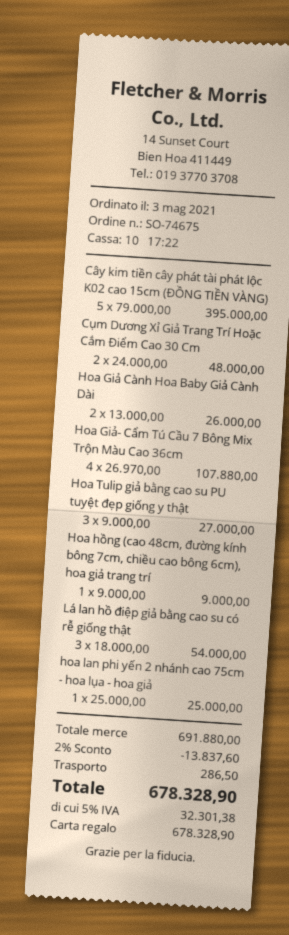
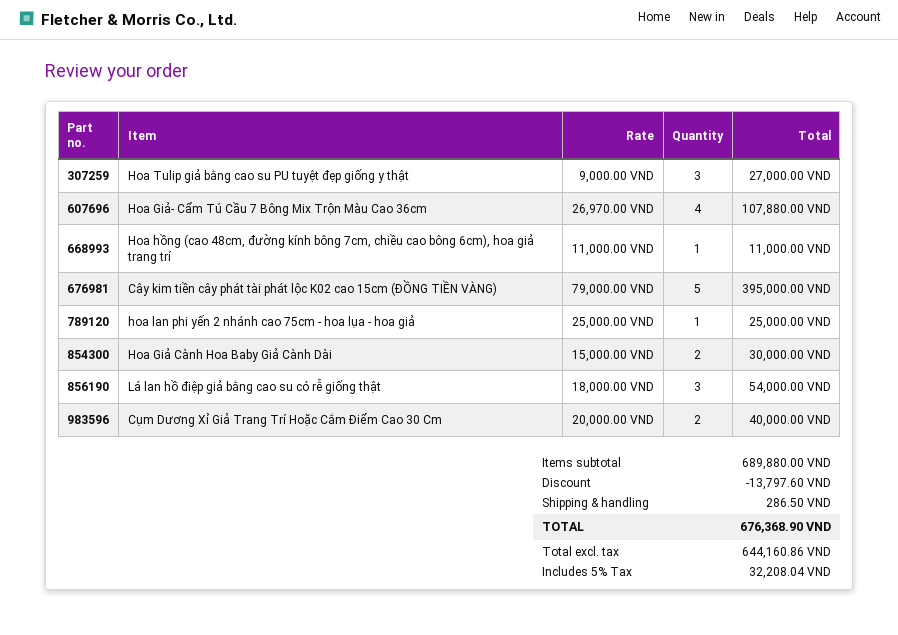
Cụm Dương Xỉ Giả Trang Trí Hoặc Cắm Điểm Cao 30 Cm: 2 x 24000.00 = 48000.00 -> 2 x 20000.00 = 40000.00
Hoa Giả Cành Hoa Baby Giả Cành Dài: 2 x 13000.00 = 26000.00 -> 2 x 15000.00 = 30000.00
Hoa hồng (cao 48cm, đường kính bông 7cm, chiều cao bông 6cm), hoa giả trang trí: 1 x 9000.00 = 9000.00 -> 1 x 11000.00 = 11000.00
subtotal: 691880.00 -> 689880.00
discount: 13837.60 -> 13797.60
tax: 5% = 32301.38 -> 5% = 32208.04
total: 678328.90 -> 676368.90

